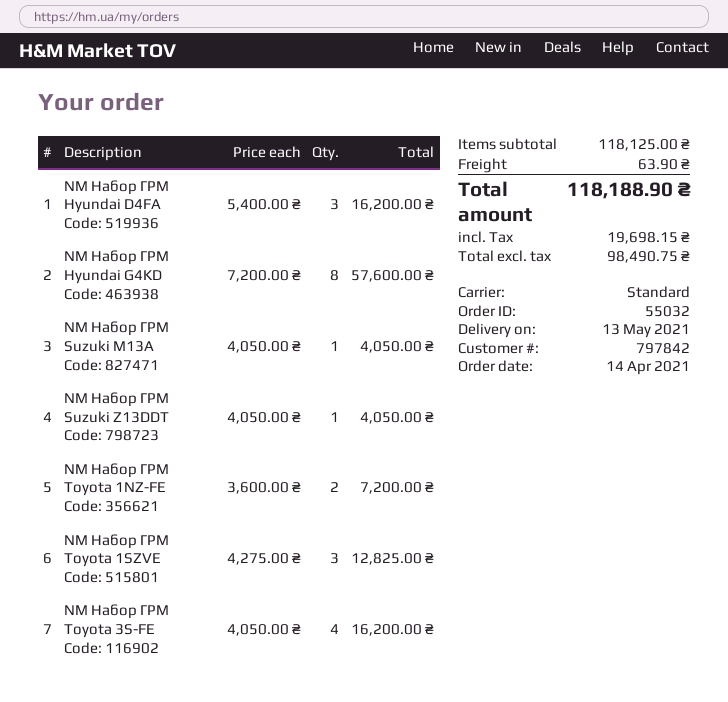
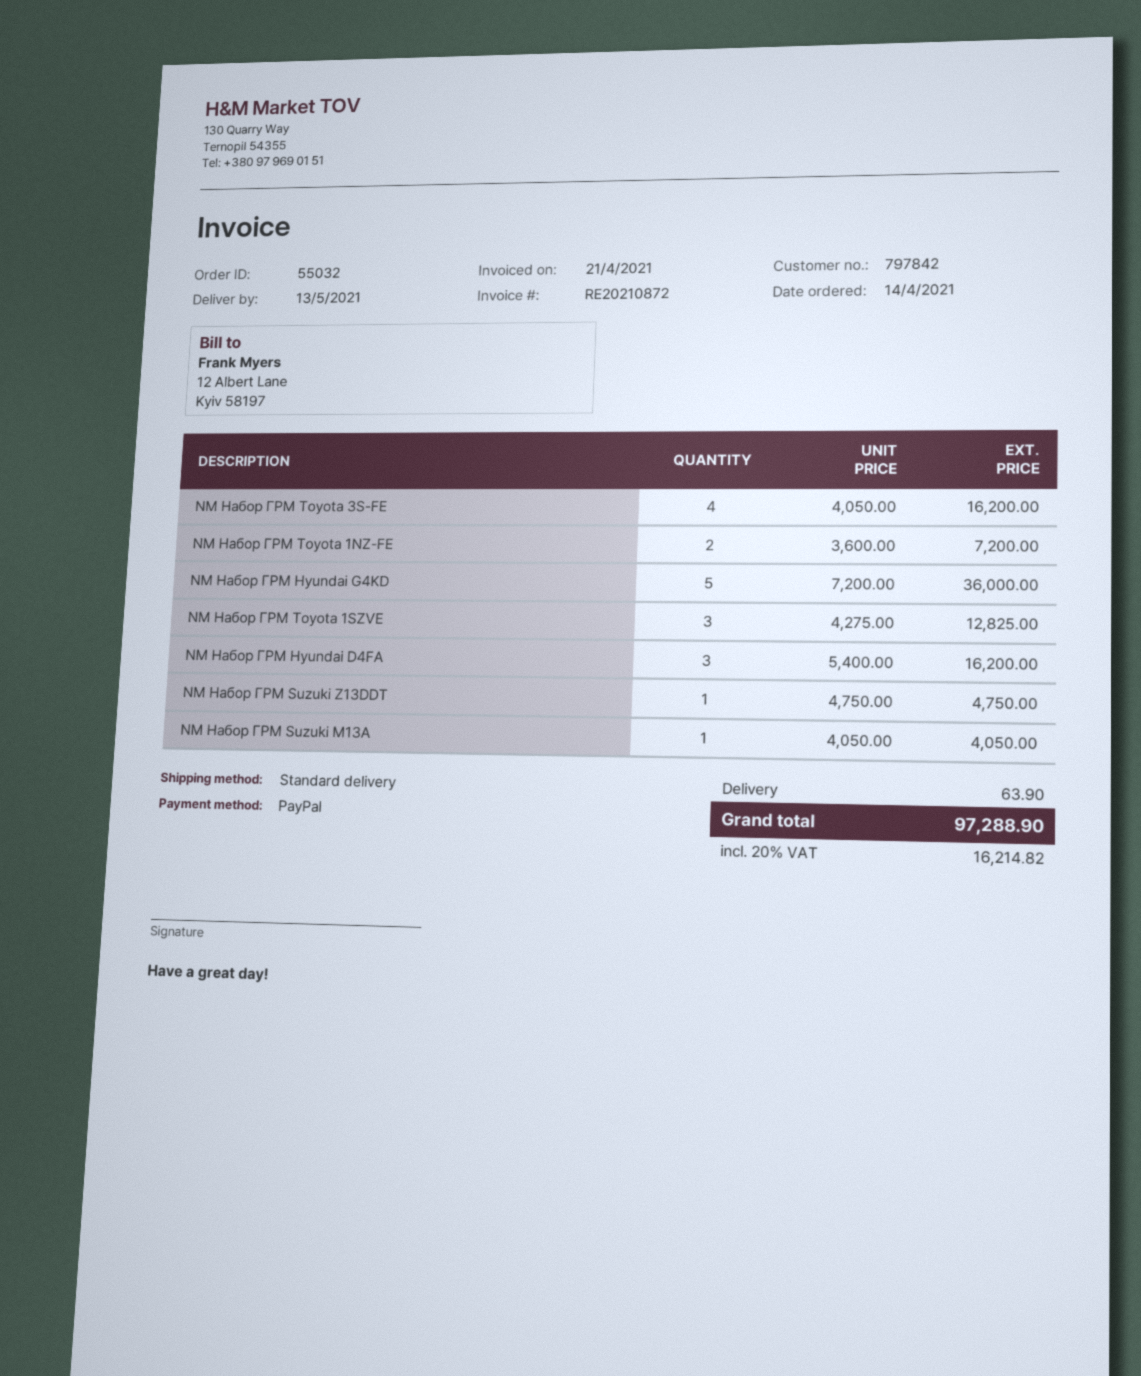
NM Набор ГРМ Hyundai G4KD: 8 x 7200.00 = 57600.00 -> 5 x 7200.00 = 36000.00
NM Набор ГРМ Suzuki Z13DDT: 1 x 4050.00 = 4050.00 -> 1 x 4750.00 = 4750.00
tax: 19698.15 -> 16214.82
total: 118188.90 -> 97288.90

